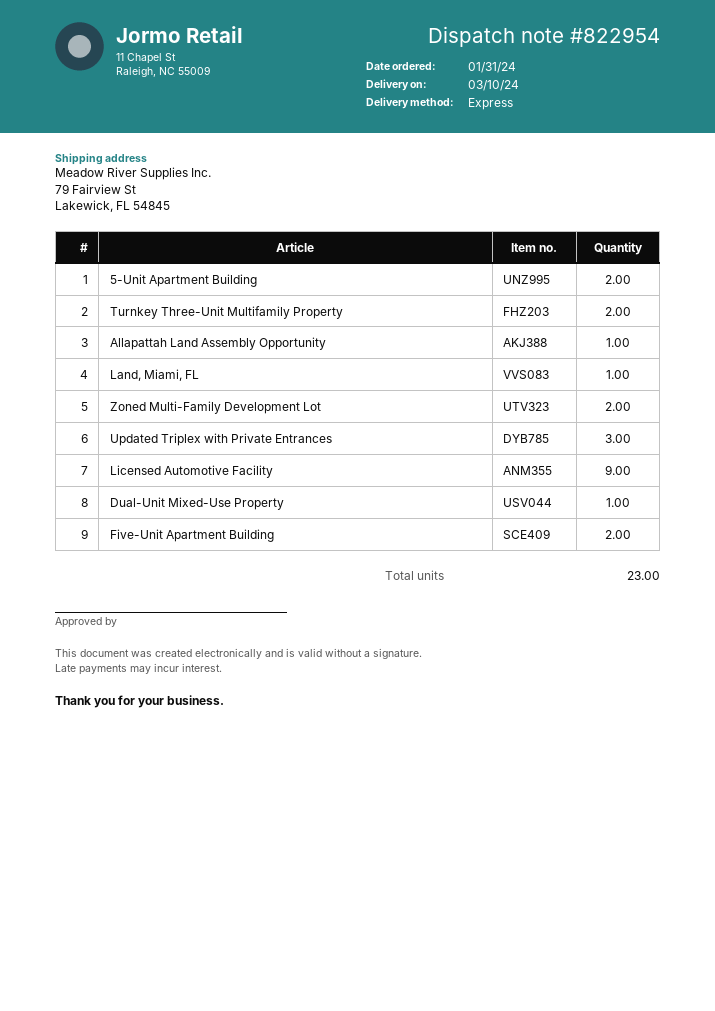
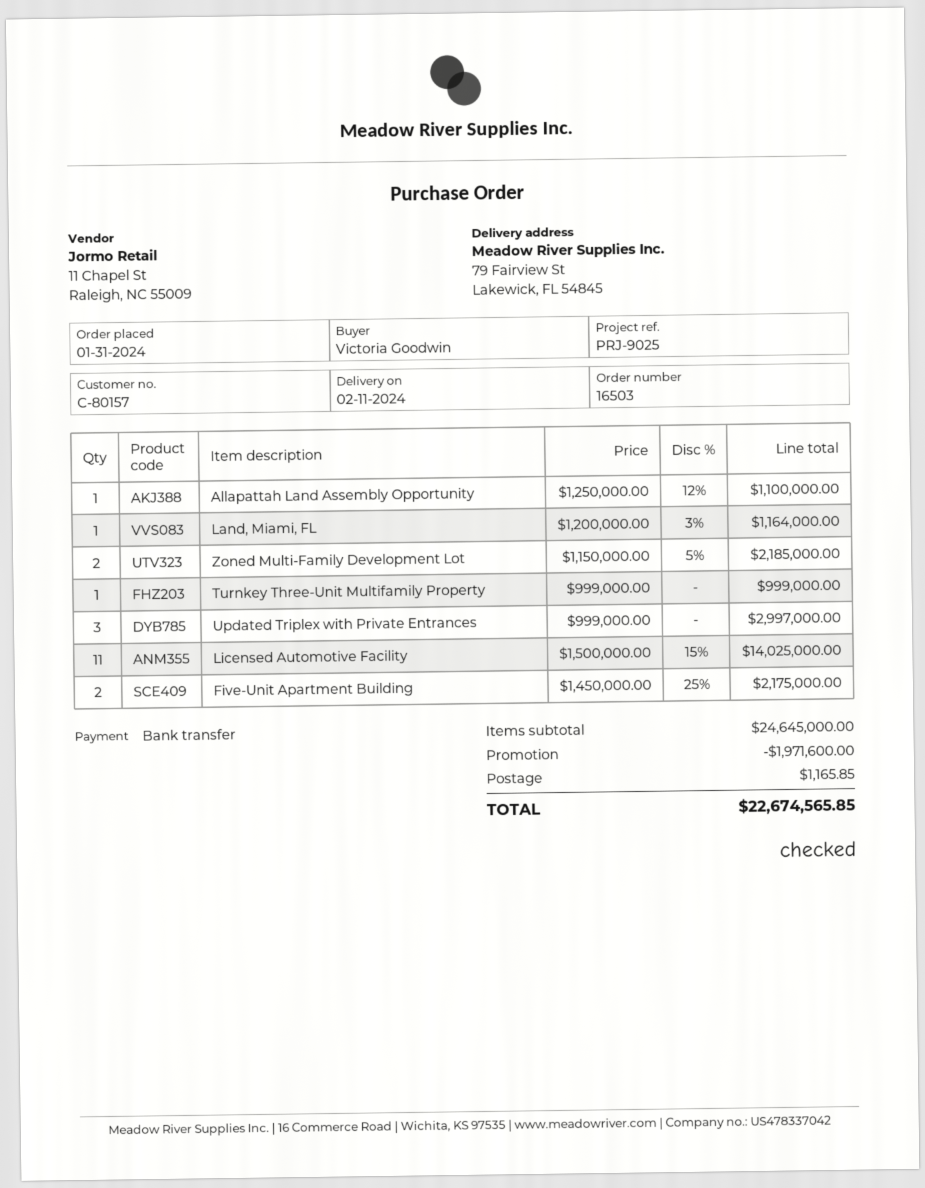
delivery date: 2024-03-10 -> 2024-02-11
5-Unit Apartment Building: 2 -> none
Turnkey Three-Unit Multifamily Property: 2 -> 1
Licensed Automotive Facility: 9 -> 11
Dual-Unit Mixed-Use Property: 1 -> none

